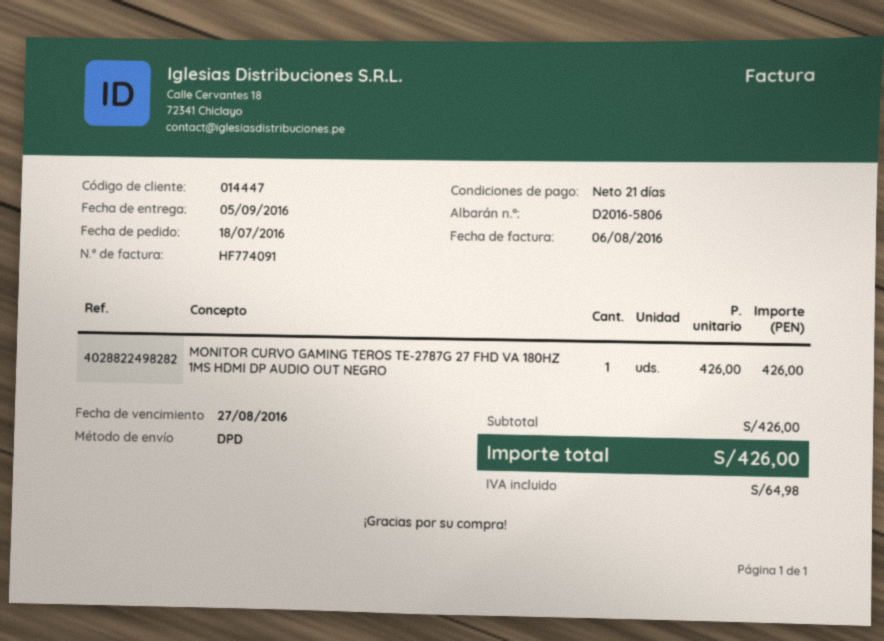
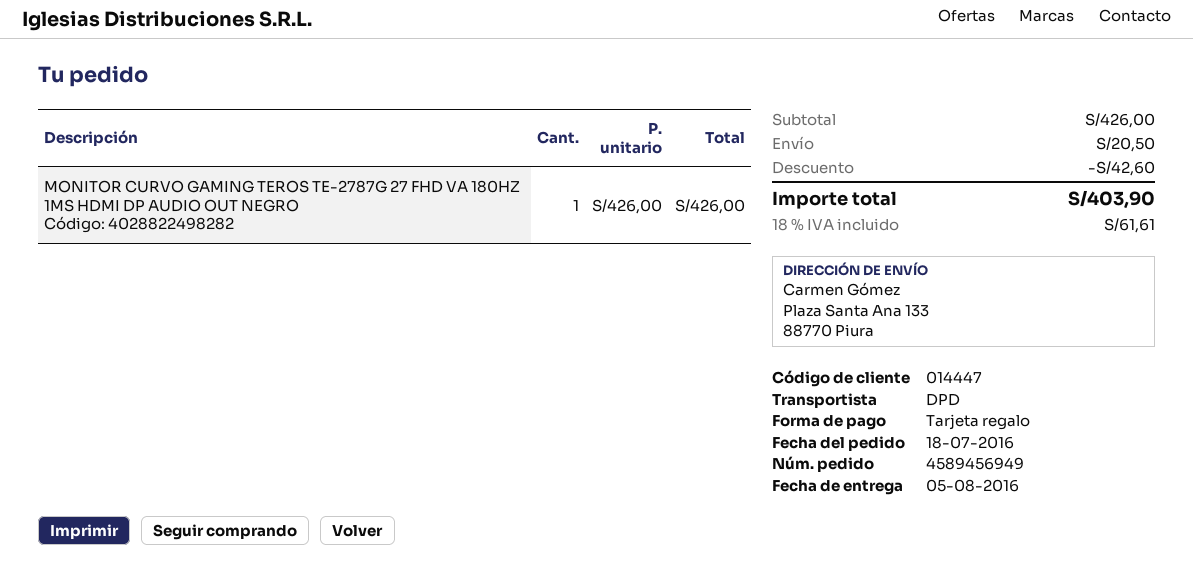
delivery date: 2016-09-05 -> 2016-08-05
discount: none -> 42.60
shipping: none -> 20.50
tax: 64.98 -> 61.61
total: 426.00 -> 403.90

